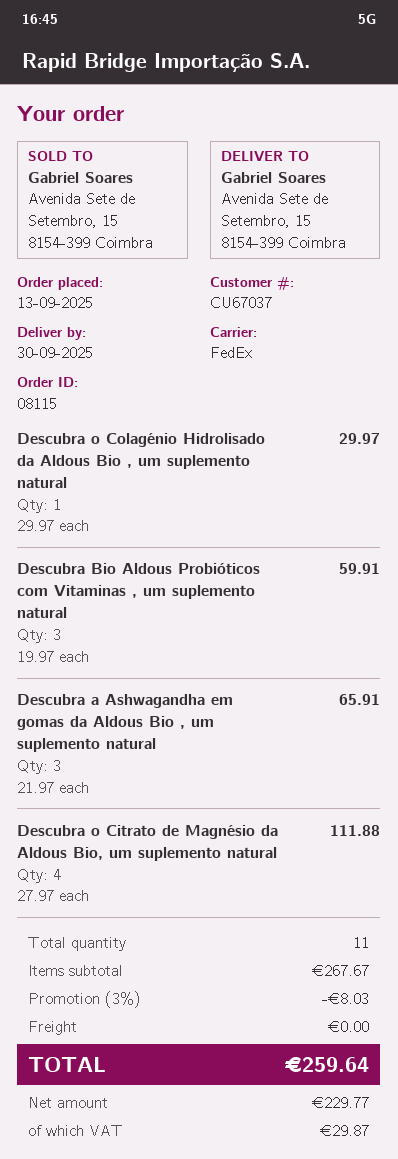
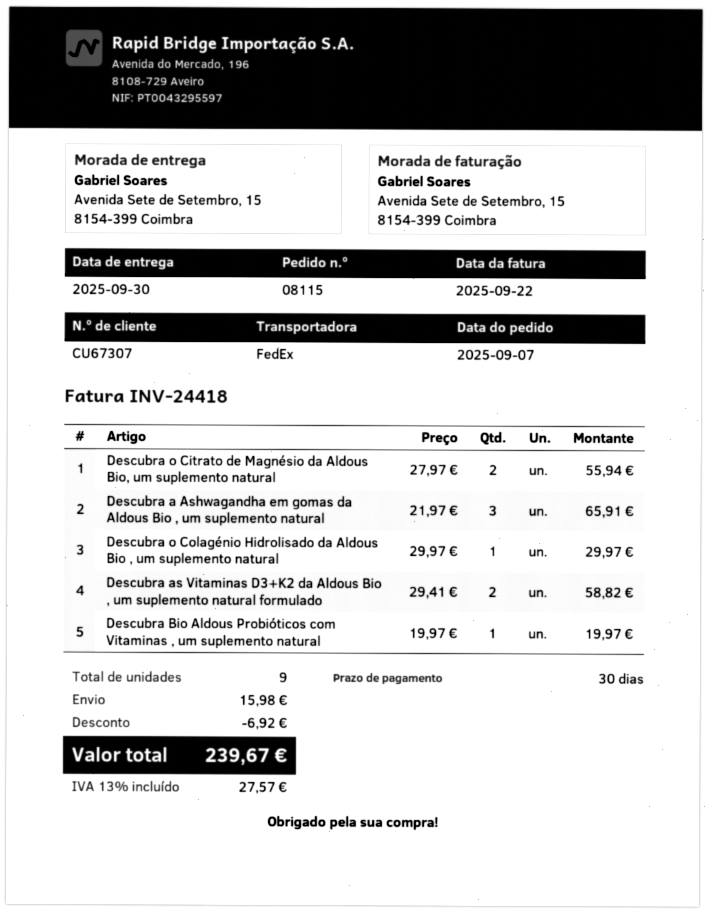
order date: 2025-09-13 -> 2025-09-07
customer number: CU67037 -> CU67307
Descubra Bio Aldous Probióticos com Vitaminas , um suplemento natural: 3 x 19.97 = 59.91 -> 1 x 19.97 = 19.97
Descubra o Citrato de Magnésio da Aldous Bio, um suplemento natural: 4 x 27.97 = 111.88 -> 2 x 27.97 = 55.94
Descubra as Vitaminas D3+K2 da Aldous Bio , um suplemento natural formulado: none -> 2 x 29.41 = 58.82
total quantity: 11 -> 9
discount: 8.03 -> 6.92
shipping: 0.00 -> 15.98
tax: 29.87 -> 27.57
total: 259.64 -> 239.67

